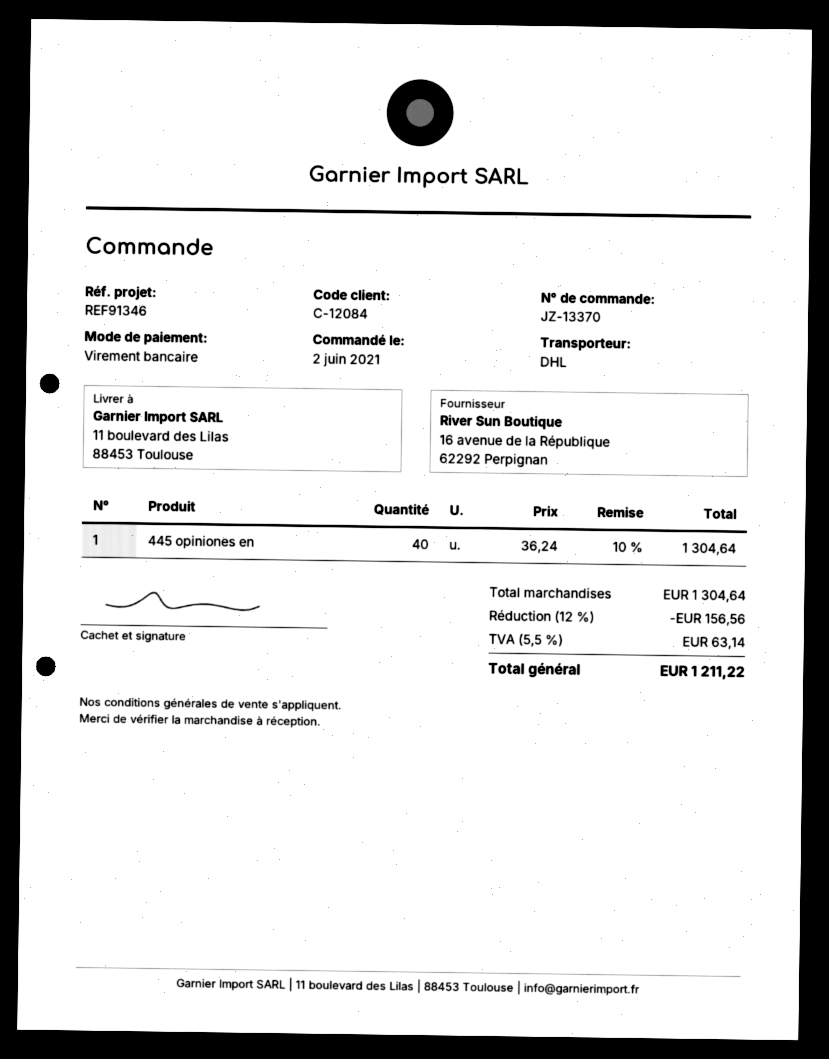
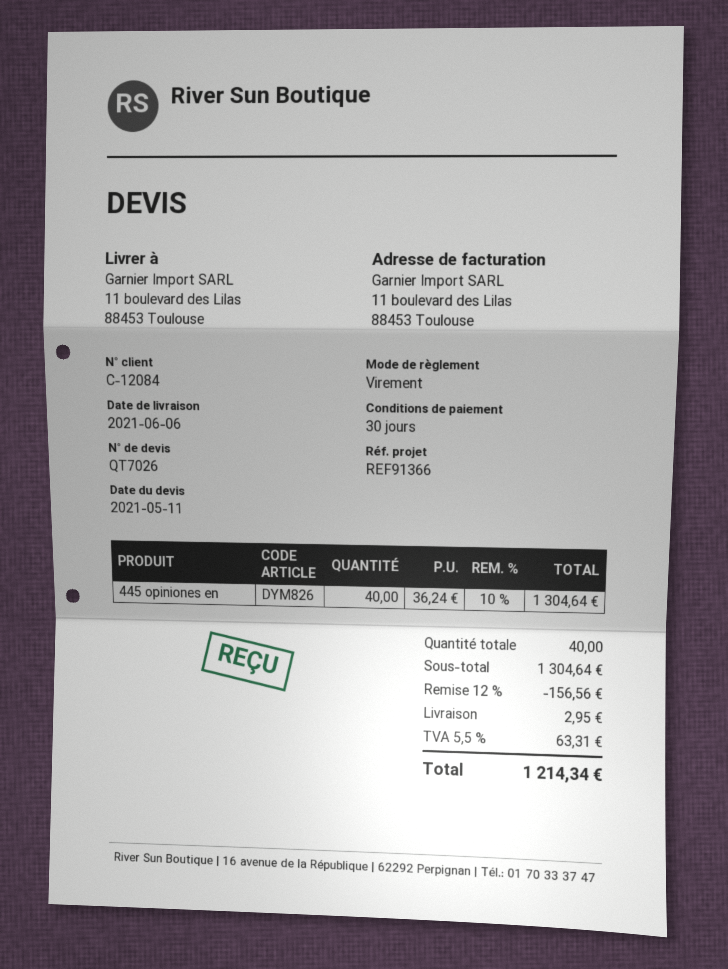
reference: REF91346 -> REF91366
shipping: none -> 2.95
tax: 5.5% = 63.14 -> 5.5% = 63.31
total: 1211.22 -> 1214.34

